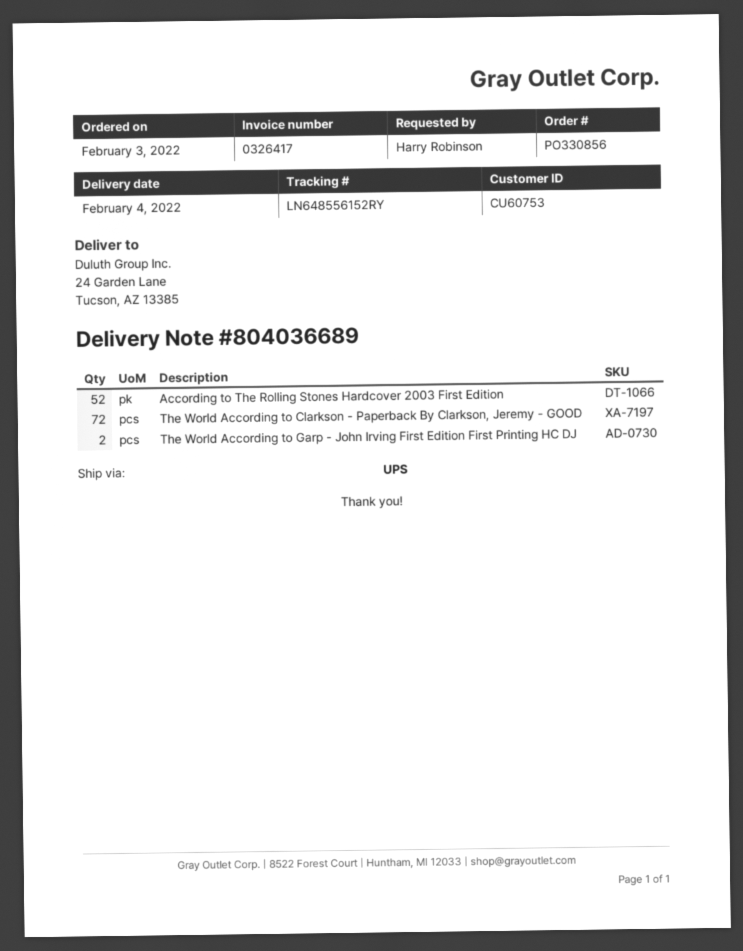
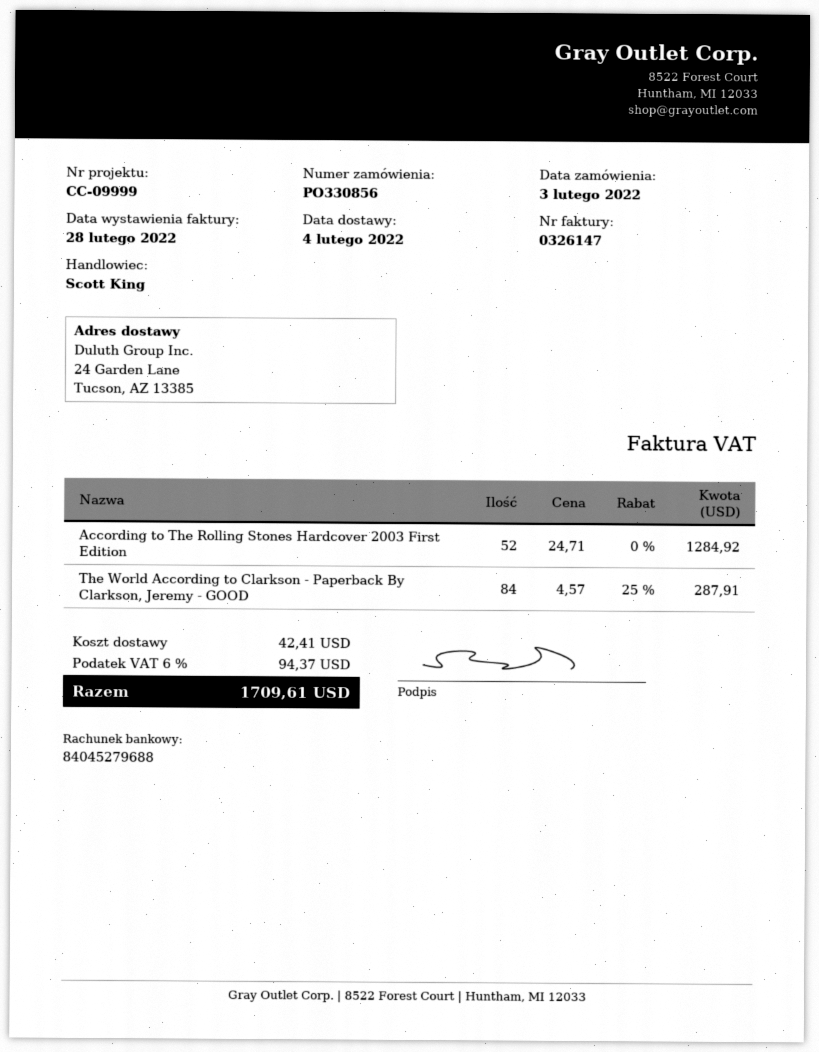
invoice number: 0326417 -> 0326147
The World According to Clarkson - Paperback By Clarkson, Jeremy - GOOD: 72 -> 84
The World According to Garp - John Irving First Edition First Printing HC DJ: 2 -> none

